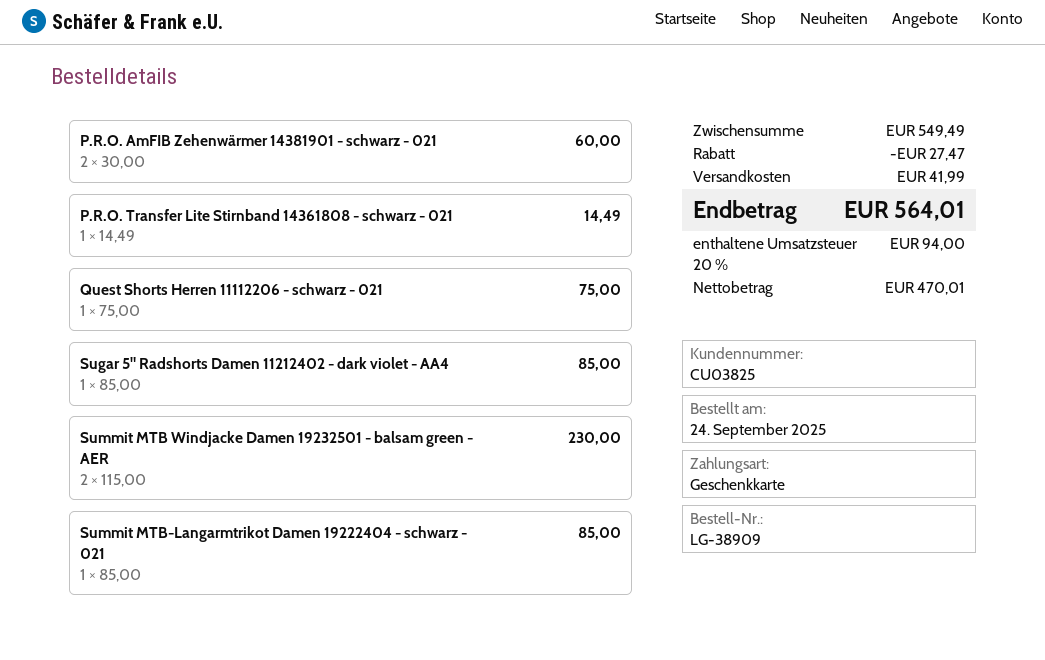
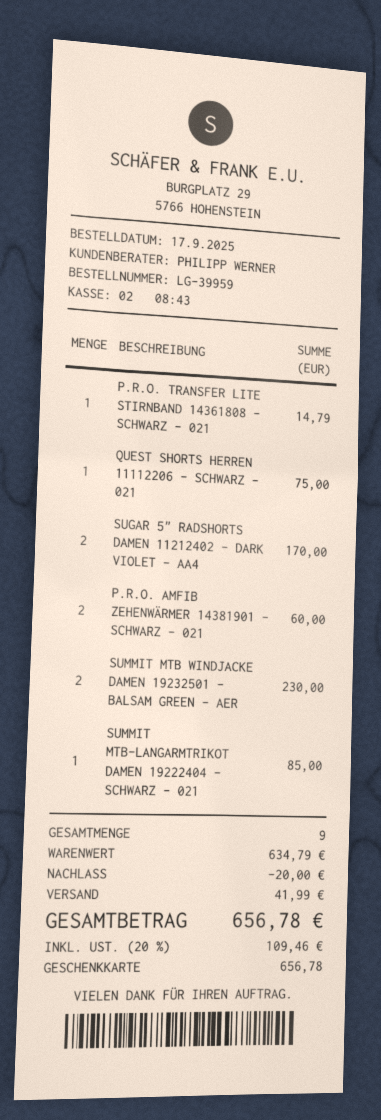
order number: LG-38909 -> LG-39959
order date: 2025-09-24 -> 2025-09-17
P.R.O. Transfer Lite Stirnband 14361808 - schwarz - 021: 1 for 14.49 -> 1 for 14.79
Sugar 5" Radshorts Damen 11212402 - dark violet - AA4: 1 for 85.00 -> 2 for 170.00
subtotal: 549.49 -> 634.79
discount: 27.47 -> 20.00
tax: 20% = 94.00 -> 20% = 109.46
total: 564.01 -> 656.78

